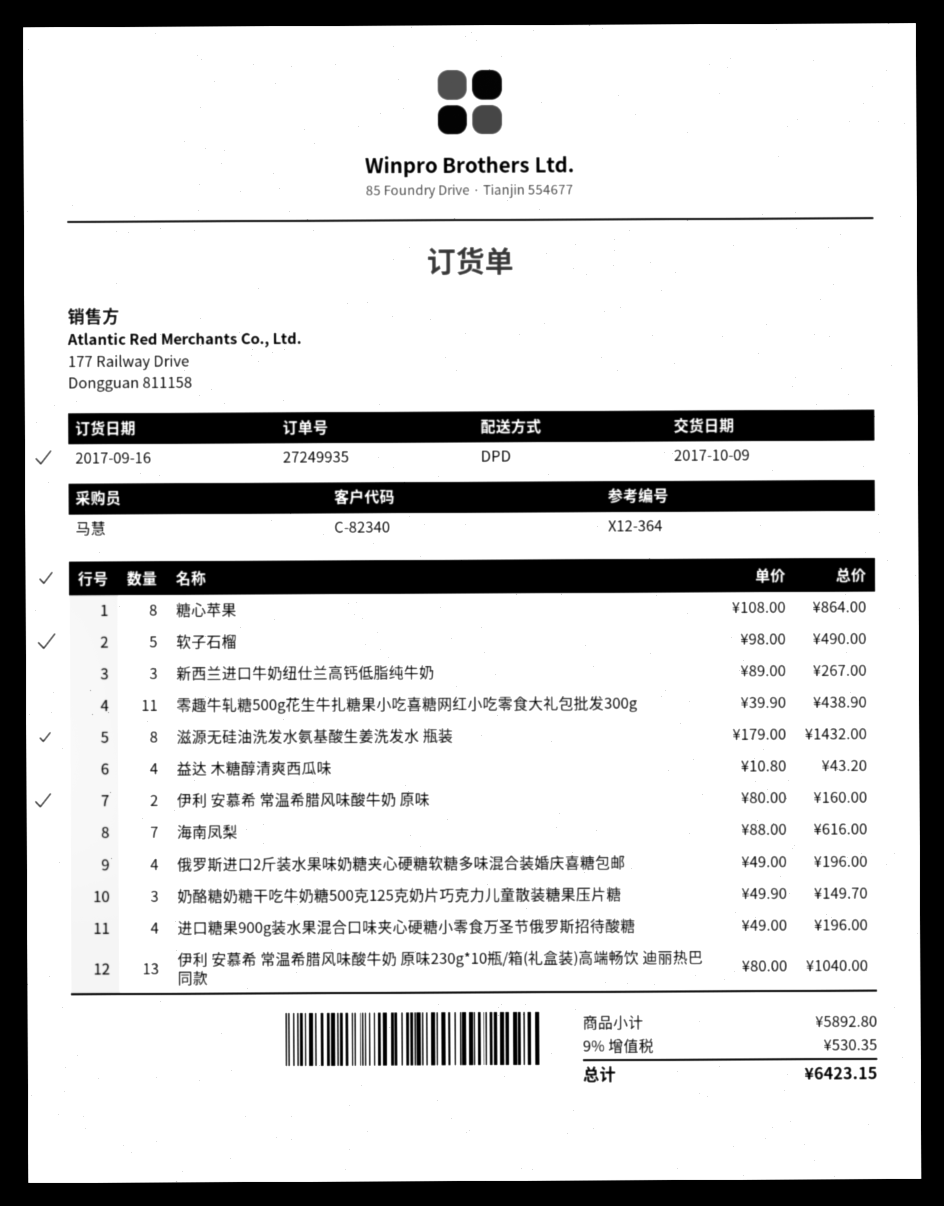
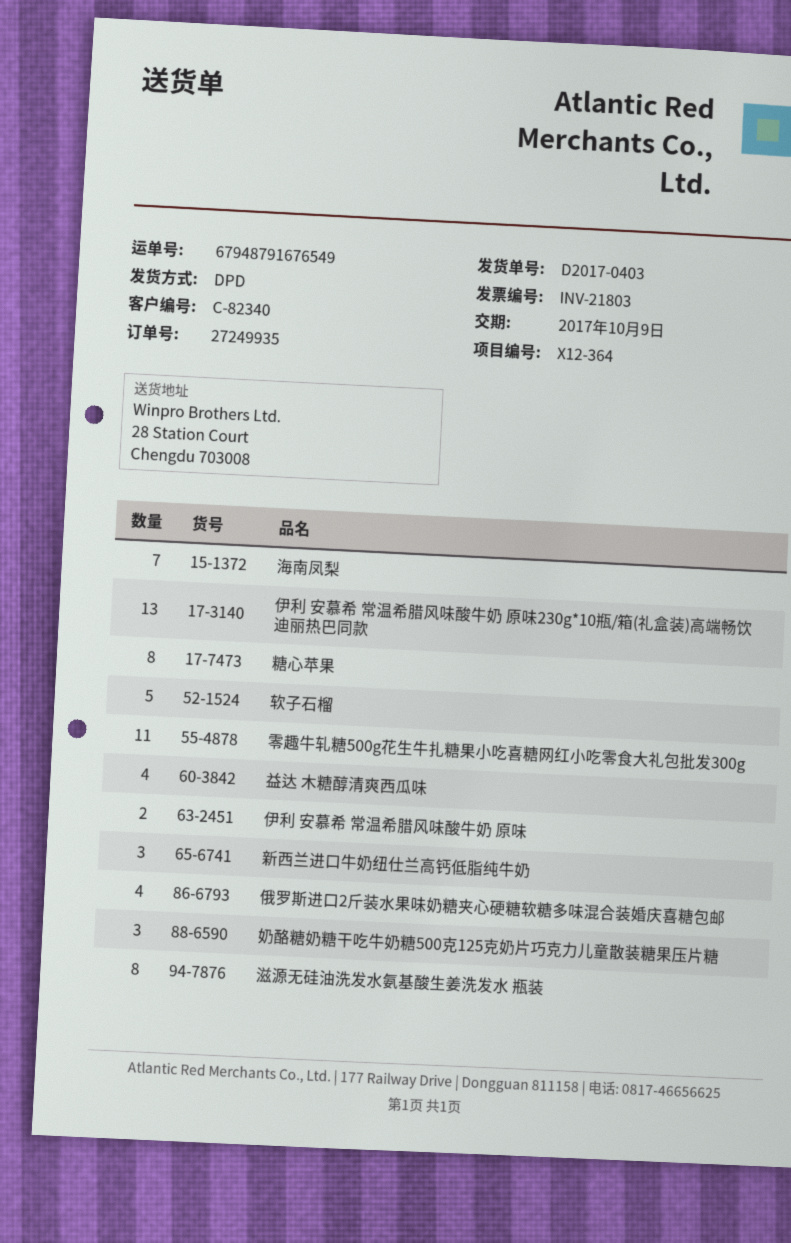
进口糖果900g装水果混合口味夹心硬糖小零食万圣节俄罗斯招待酸糖: 4 -> none

